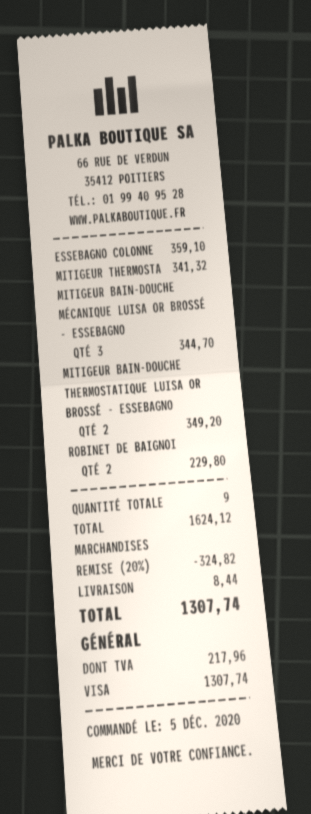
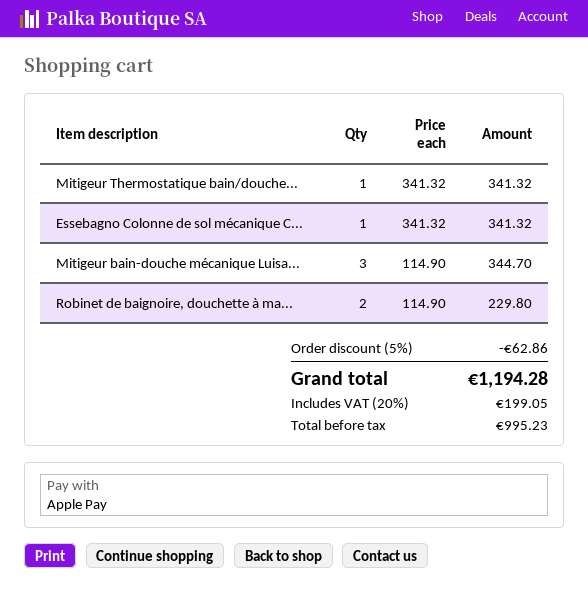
payment method: Visa -> Apple Pay
ESSEBAGNO COLONNE: 1 for 359.10 -> 1 for 341.32
MITIGEUR BAIN-DOUCHE THERMOSTATIQUE LUISA OR BROSSÉ - ESSEBAGNO: 2 for 349.20 -> none
discount: 20% = 324.82 -> 5% = 62.86
shipping: 8.44 -> none
tax: 217.96 -> 199.05
total: 1307.74 -> 1194.28

